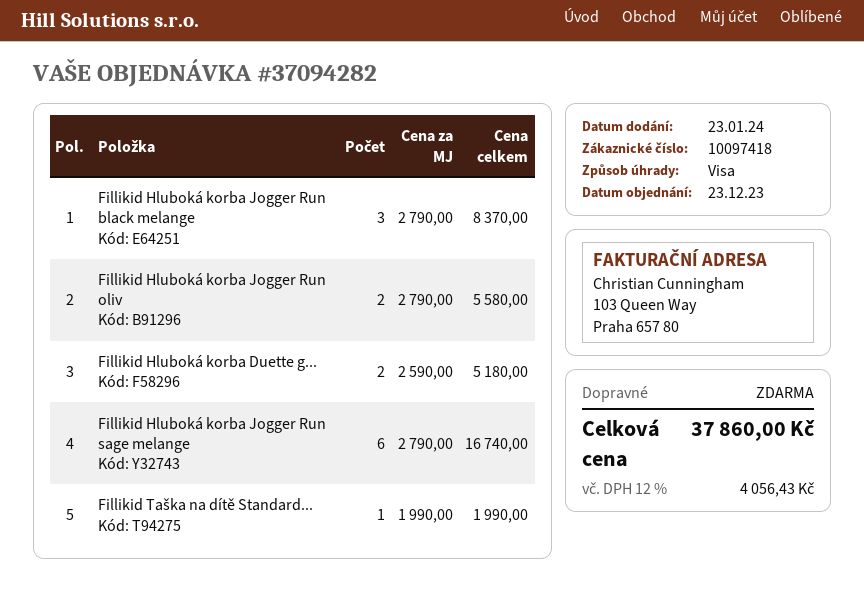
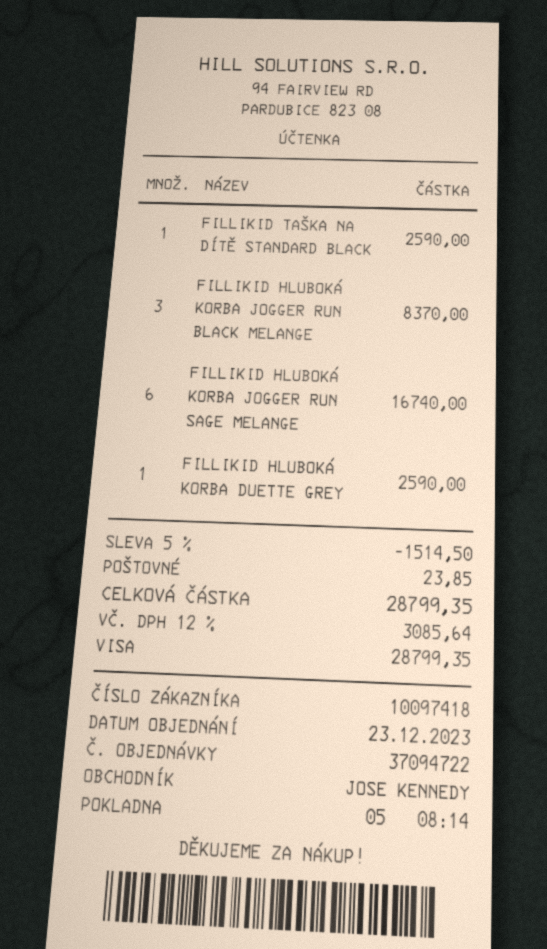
order number: 37094282 -> 37094722
Fillikid Hluboká korba Jogger Run oliv: 2 for 5580.00 -> none
Fillikid Hluboká korba Duette g...: 2 for 5180.00 -> 1 for 2590.00
Fillikid Taška na dítě Standard...: 1 for 1990.00 -> 1 for 2590.00
discount: none -> 5% = 1514.50
shipping: 0.00 -> 23.85
tax: 12% = 4056.43 -> 12% = 3085.64
total: 37860.00 -> 28799.35

